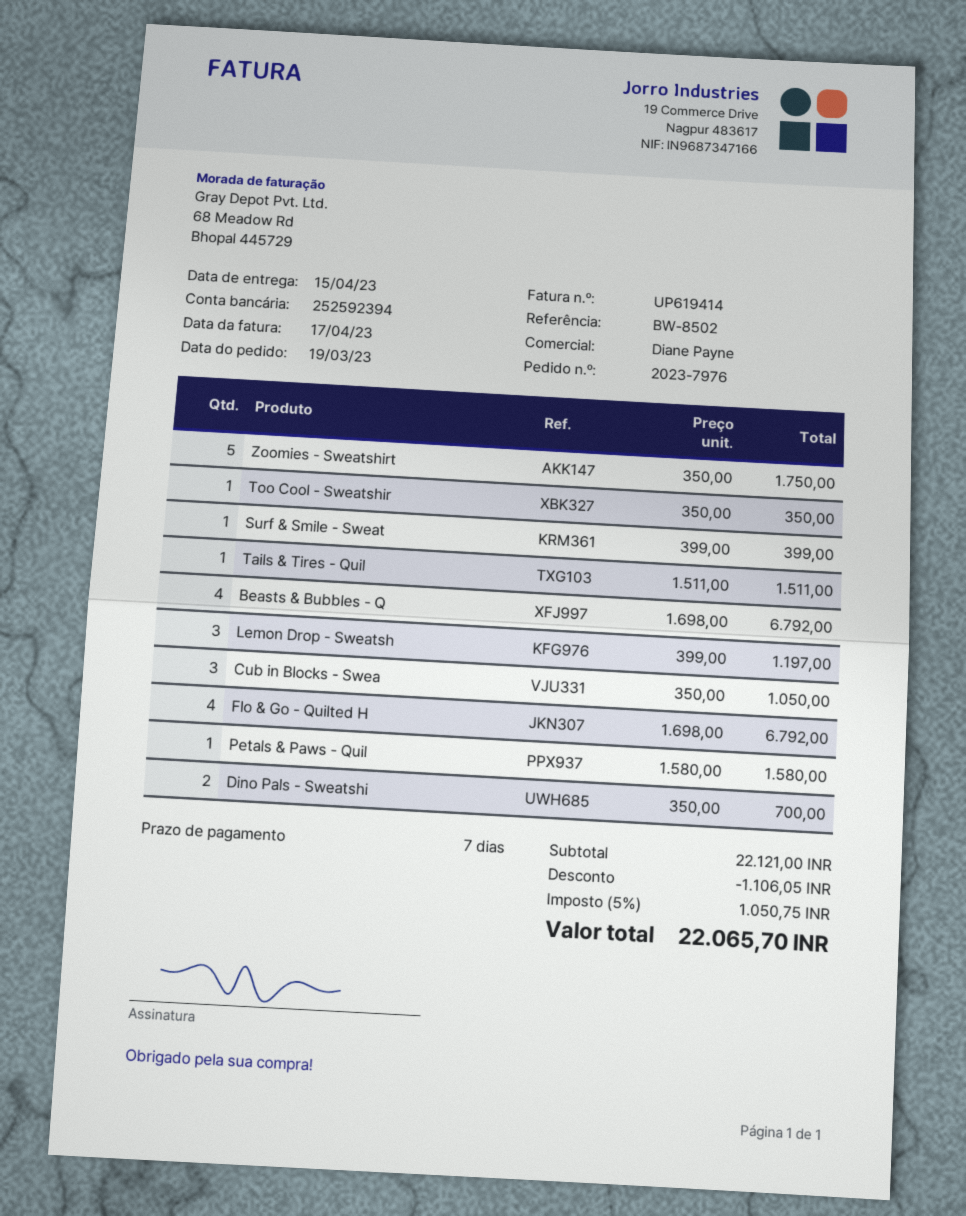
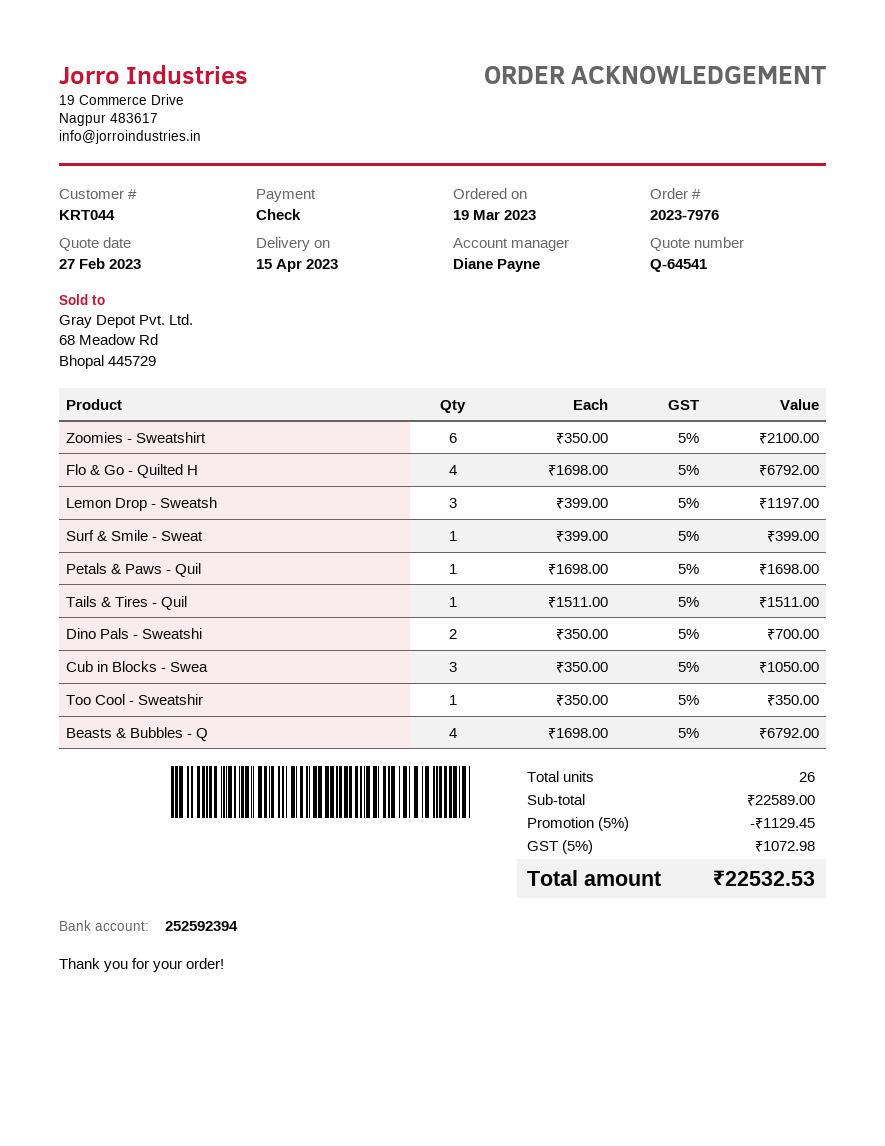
Zoomies - Sweatshirt: 5 x 350.00 = 1750.00 -> 6 x 350.00 = 2100.00
Petals & Paws - Quil: 1 x 1580.00 = 1580.00 -> 1 x 1698.00 = 1698.00
subtotal: 22121.00 -> 22589.00
discount: 1106.05 -> 1129.45
tax: 5% = 1050.75 -> 5% = 1072.98
total: 22065.70 -> 22532.53

